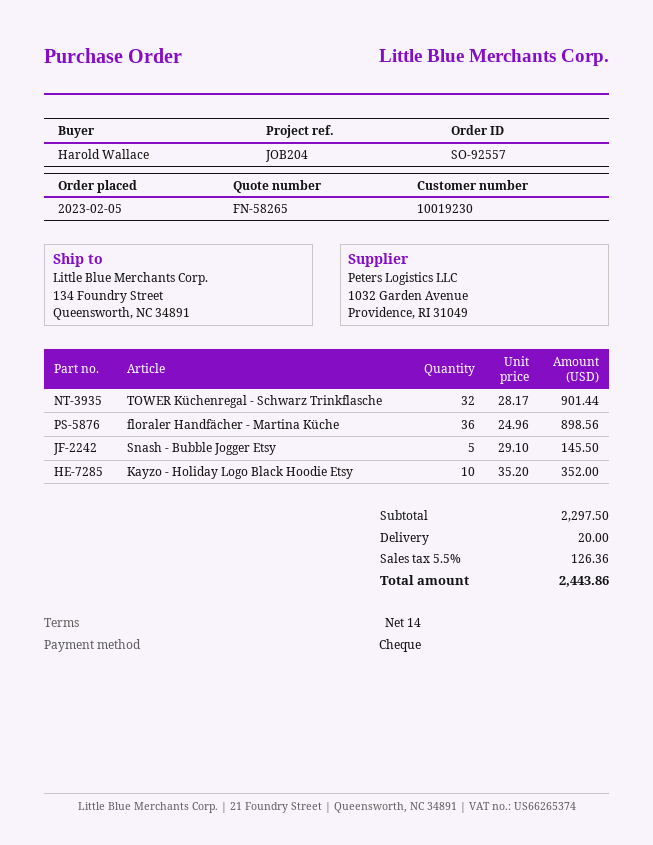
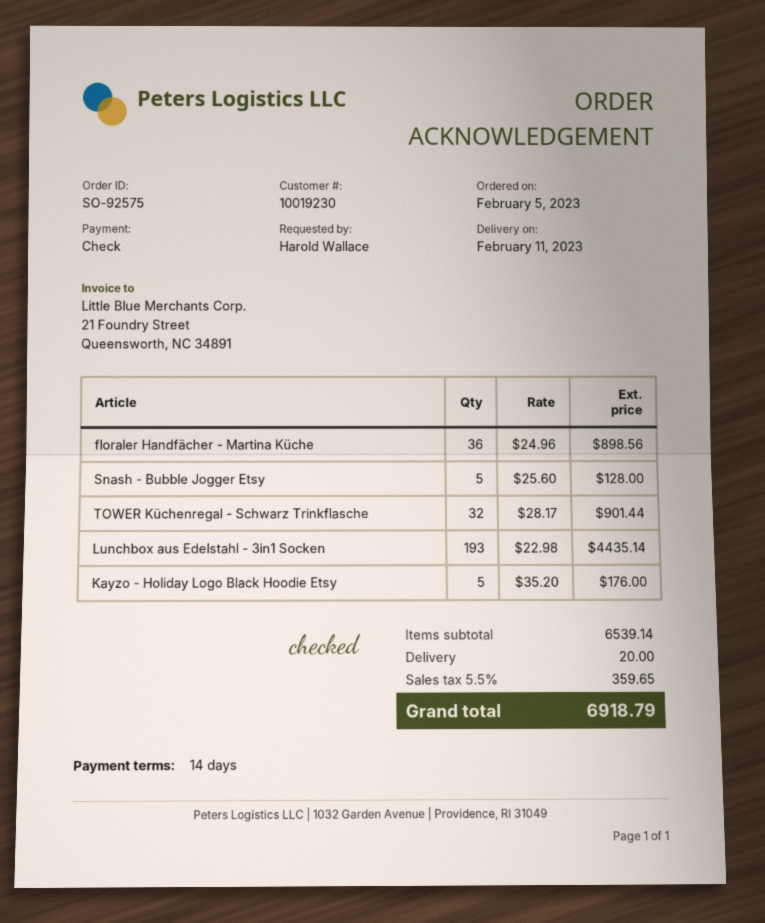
order number: SO-92557 -> SO-92575
Snash - Bubble Jogger Etsy: 5 x 29.10 = 145.50 -> 5 x 25.60 = 128.00
Kayzo - Holiday Logo Black Hoodie Etsy: 10 x 35.20 = 352.00 -> 5 x 35.20 = 176.00
Lunchbox aus Edelstahl - 3in1 Socken: none -> 193 x 22.98 = 4435.14
subtotal: 2297.50 -> 6539.14
tax: 5.5% = 126.36 -> 5.5% = 359.65
total: 2443.86 -> 6918.79

